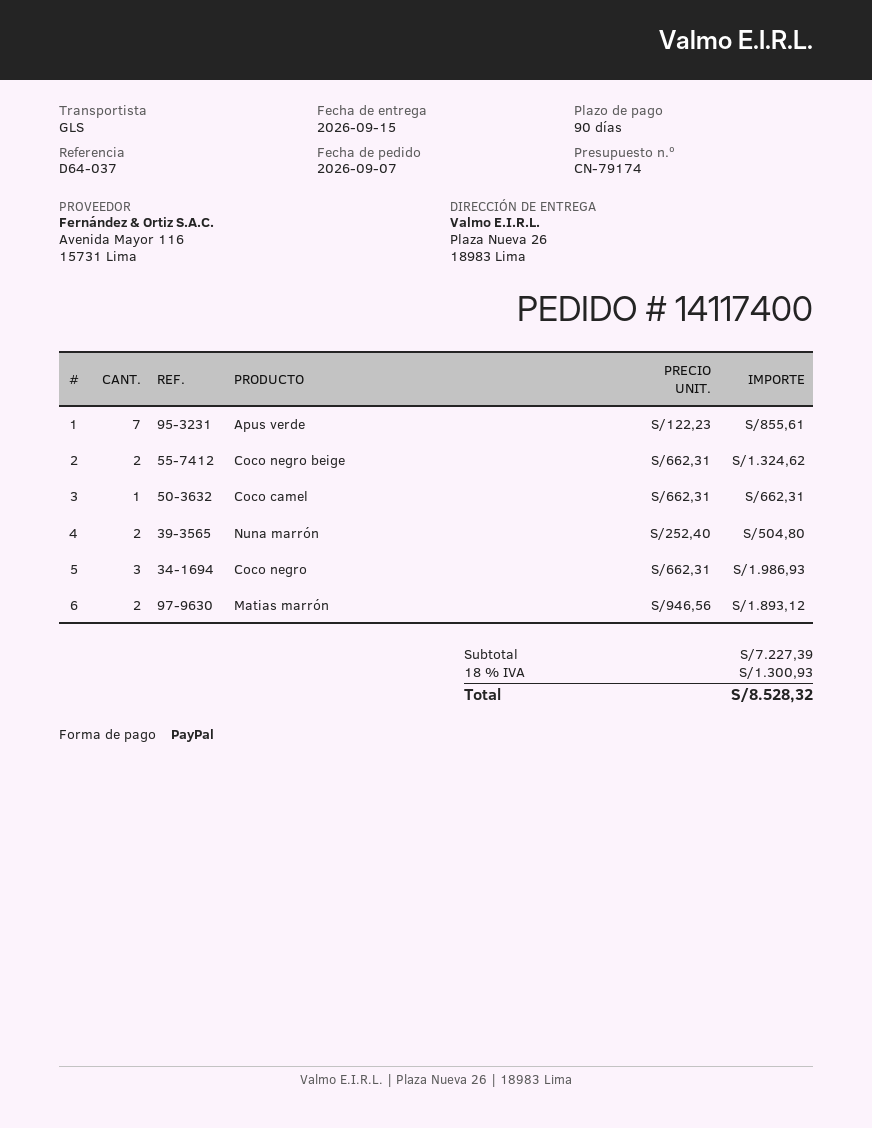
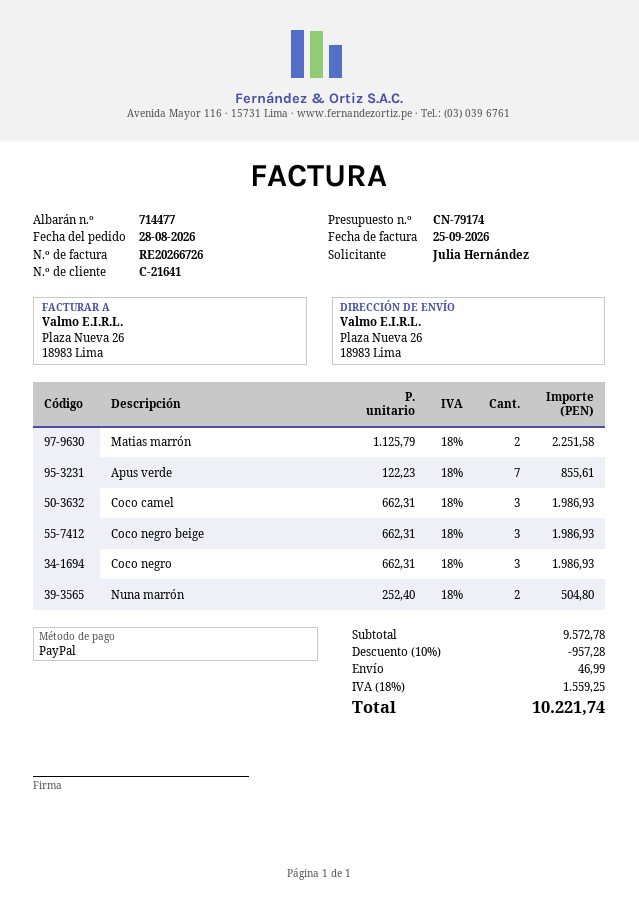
order date: 2026-09-07 -> 2026-08-28
Coco negro beige: 2 x 662.31 = 1324.62 -> 3 x 662.31 = 1986.93
Coco camel: 1 x 662.31 = 662.31 -> 3 x 662.31 = 1986.93
Matias marrón: 2 x 946.56 = 1893.12 -> 2 x 1125.79 = 2251.58
subtotal: 7227.39 -> 9572.78
discount: none -> 10% = 957.28
shipping: none -> 46.99
tax: 18% = 1300.93 -> 18% = 1559.25
total: 8528.32 -> 10221.74

